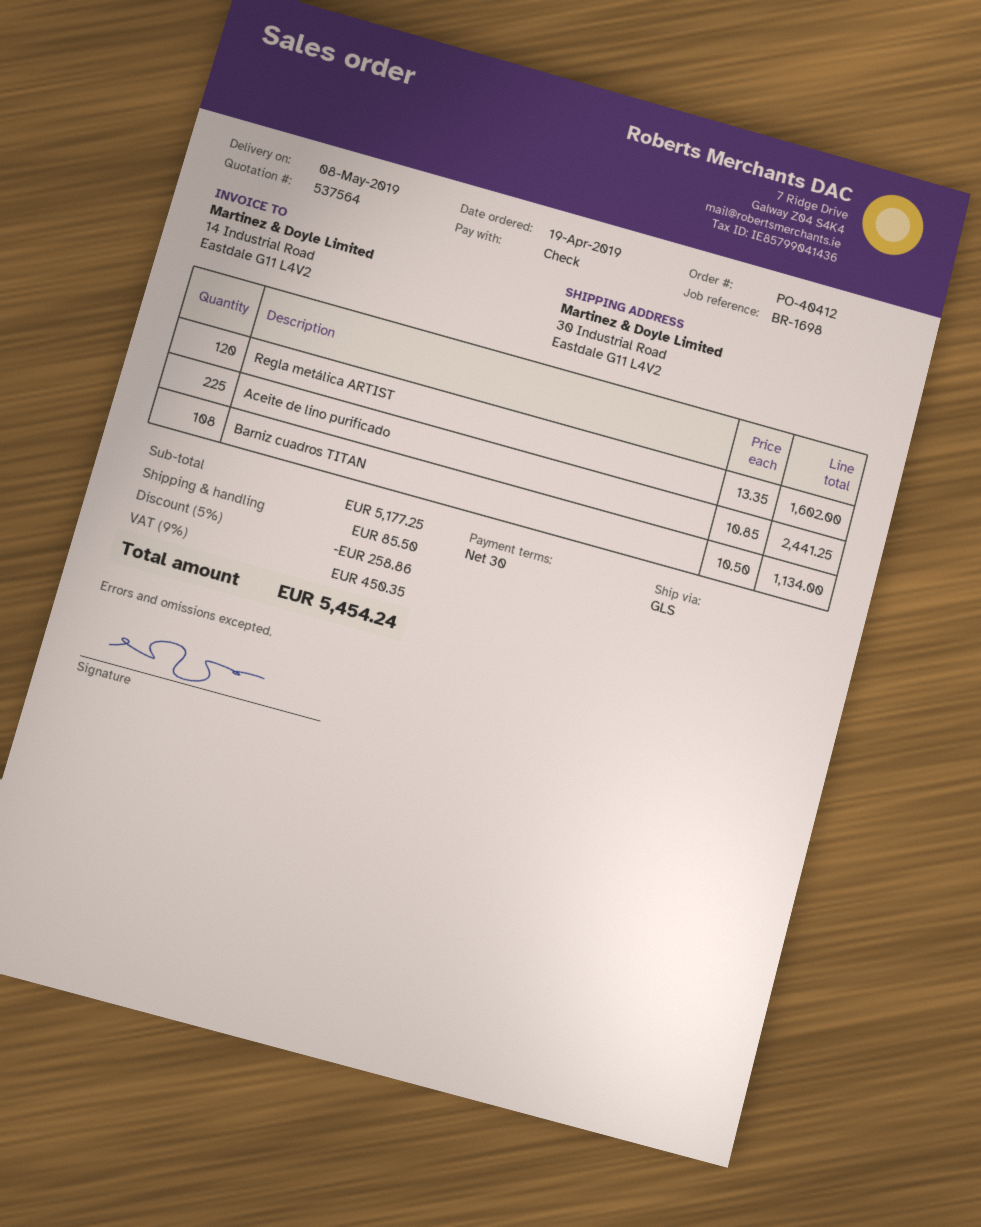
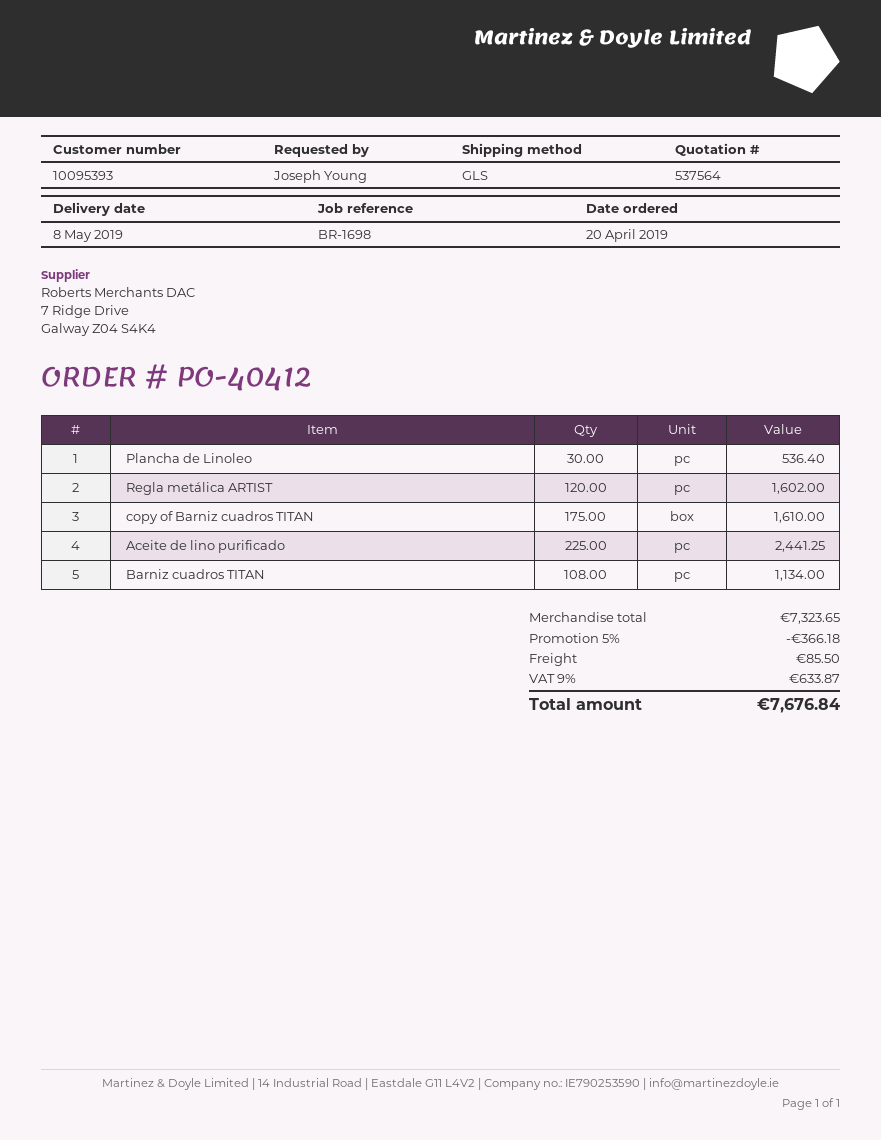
order date: 2019-04-19 -> 2019-04-20
Plancha de Linoleo: none -> 30 for 536.40
copy of Barniz cuadros TITAN: none -> 175 for 1610.00
subtotal: 5177.25 -> 7323.65
discount: 5% = 258.86 -> 5% = 366.18
tax: 9% = 450.35 -> 9% = 633.87
total: 5454.24 -> 7676.84

